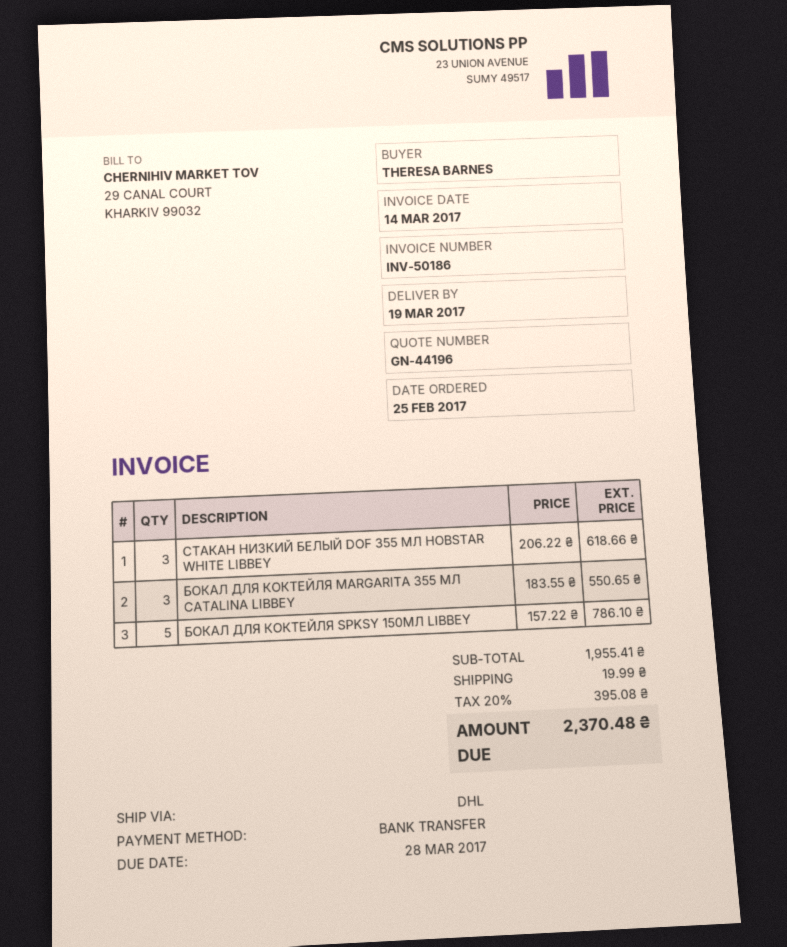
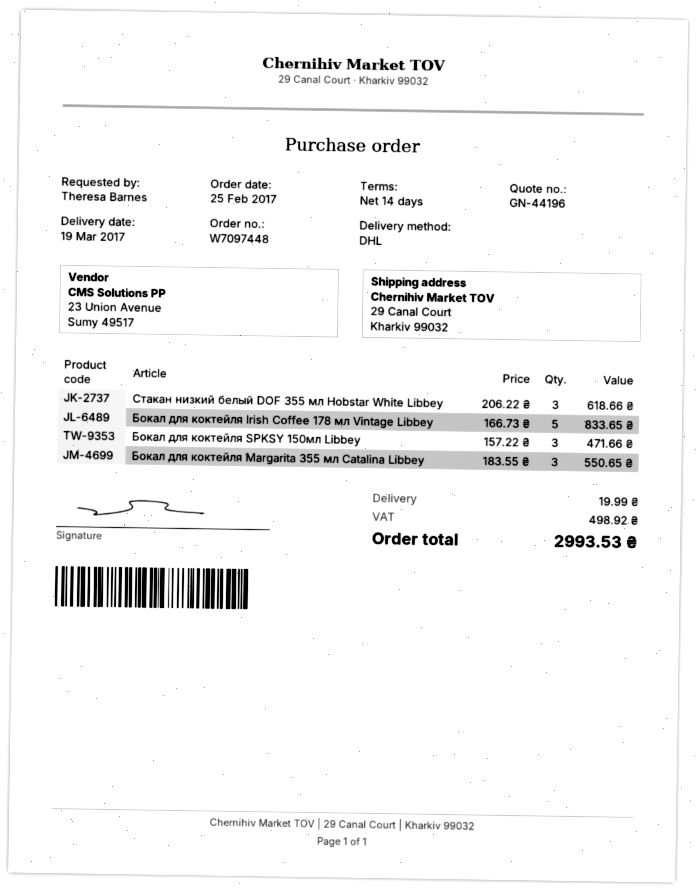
БОКАЛ ДЛЯ КОКТЕЙЛЯ SPKSY 150МЛ LIBBEY: 5 x 157.22 = 786.10 -> 3 x 157.22 = 471.66
Бокал для коктейля Irish Coffee 178 мл Vintage Libbey: none -> 5 x 166.73 = 833.65
tax: 395.08 -> 498.92
total: 2370.48 -> 2993.53

